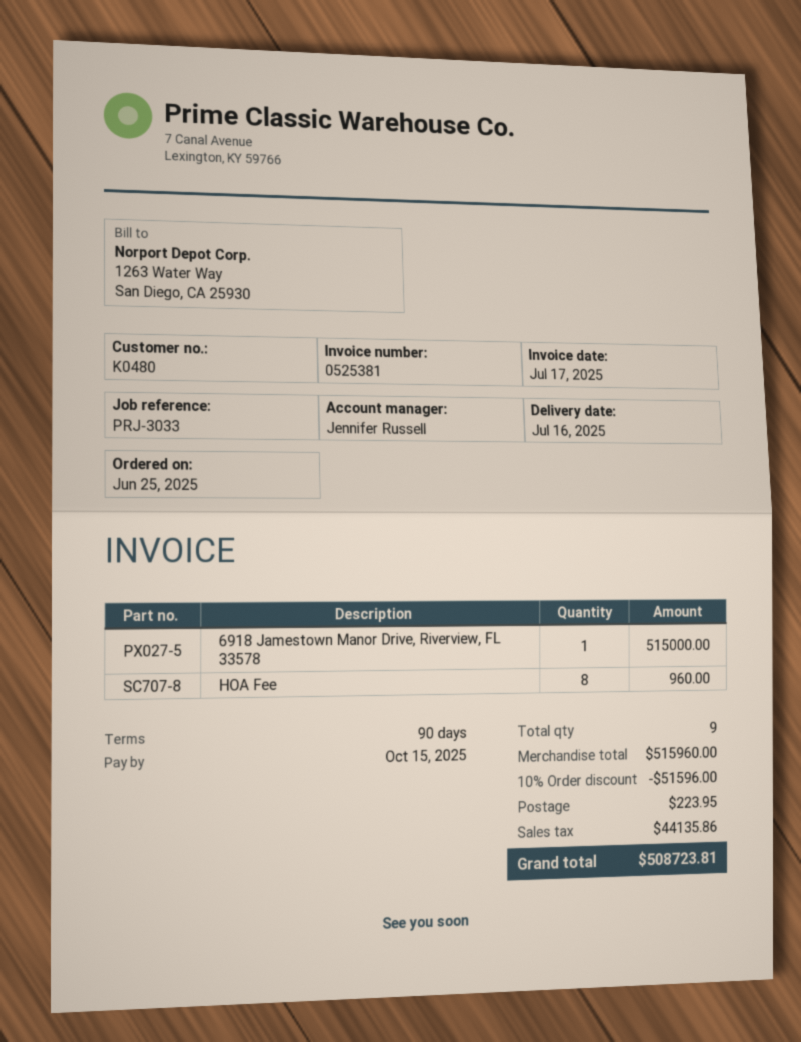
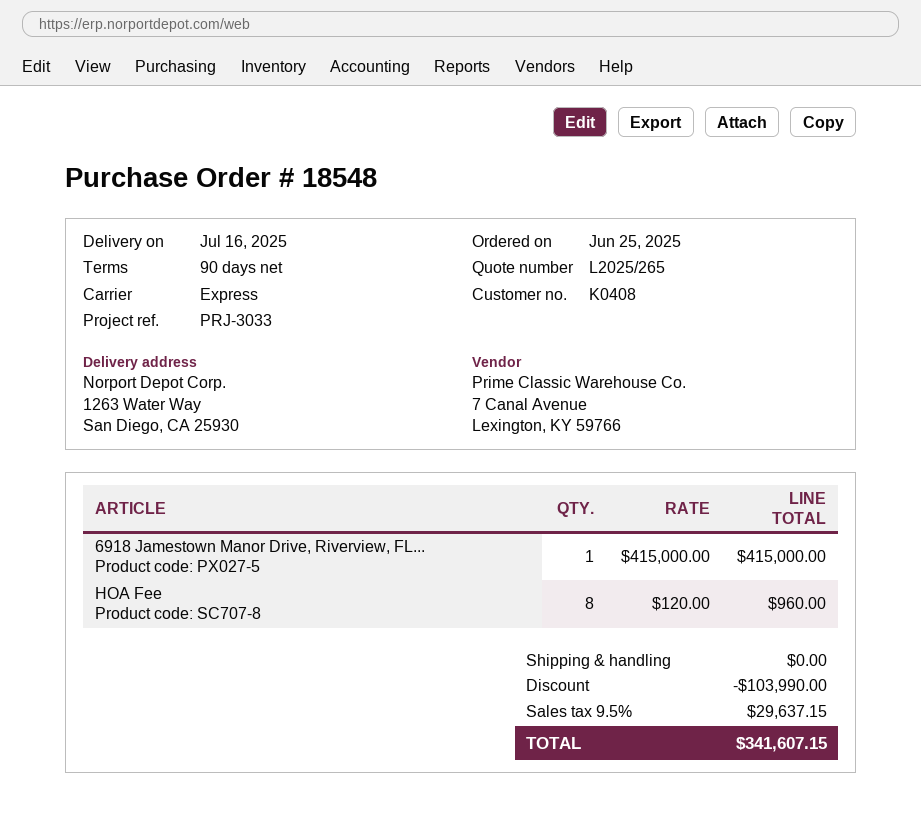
customer number: K0480 -> K0408
6918 Jamestown Manor Drive, Riverview, FL 33578: 1 for 515000.00 -> 1 for 415000.00
discount: 51596.00 -> 103990.00
shipping: 223.95 -> 0.00
tax: 44135.86 -> 29637.15
total: 508723.81 -> 341607.15

